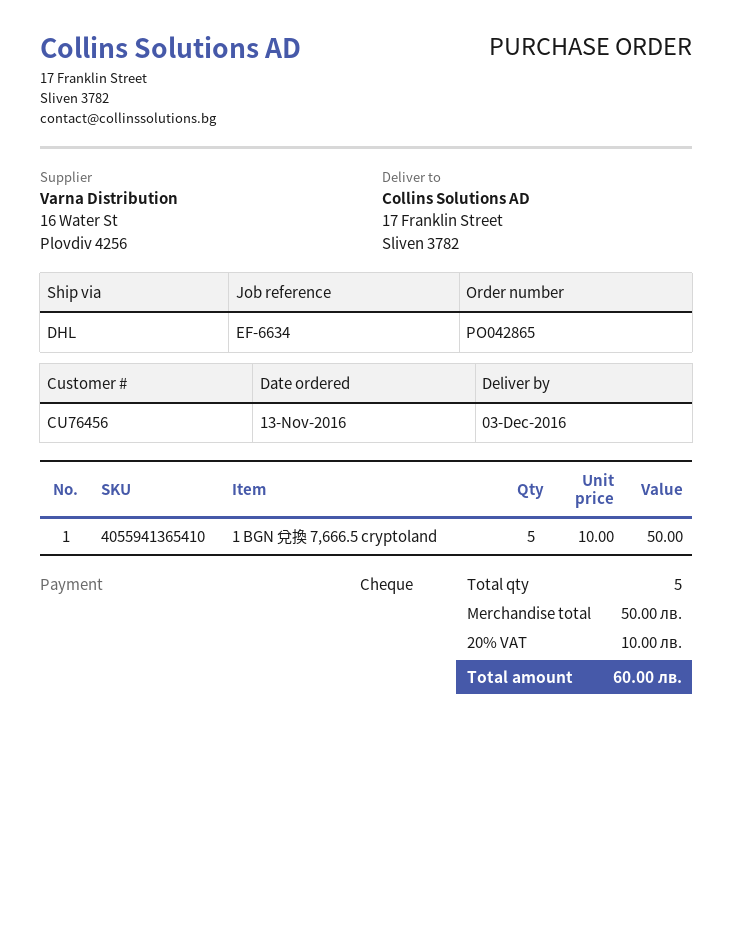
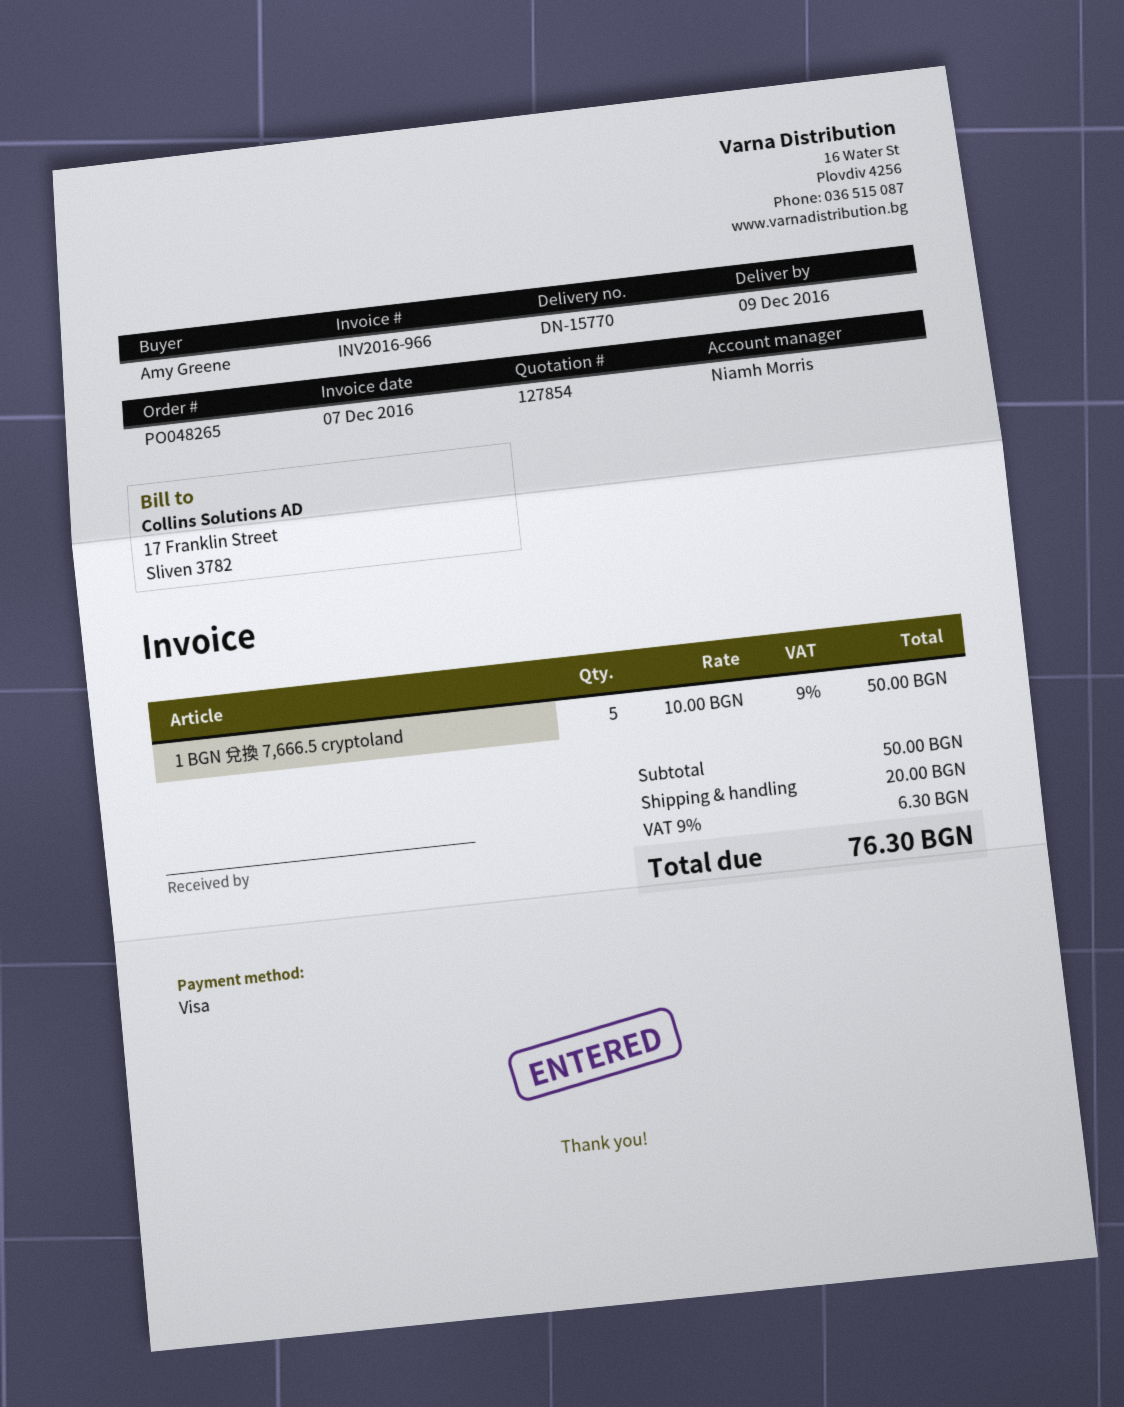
order number: PO042865 -> PO048265
delivery date: 2016-12-03 -> 2016-12-09
payment method: cheque -> Visa
shipping: none -> 20.00
tax: 20% = 10.00 -> 9% = 6.30
total: 60.00 -> 76.30

